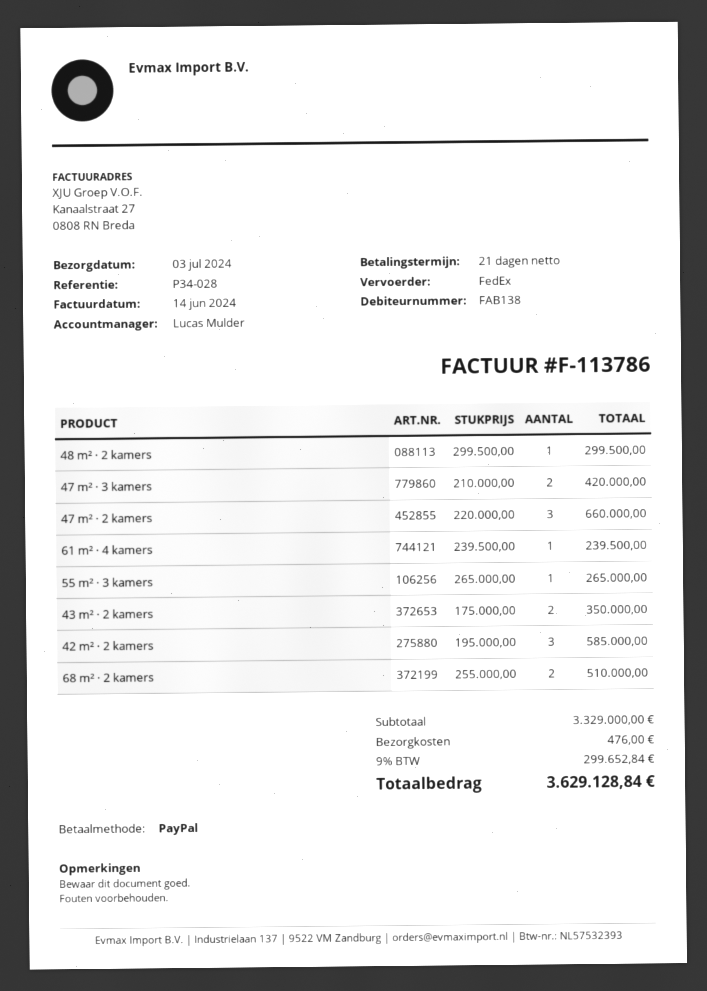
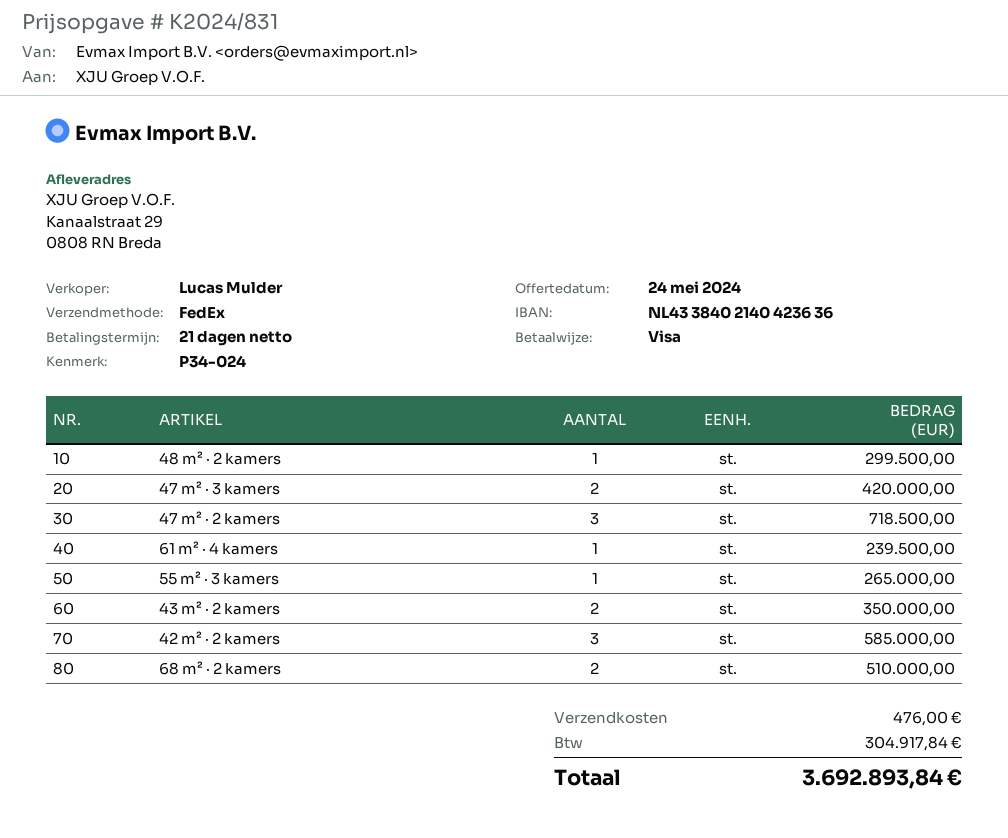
reference: P34-028 -> P34-024
payment method: PayPal -> Visa
47 m² · 2 kamers: 3 for 660000.00 -> 3 for 718500.00
tax: 299652.84 -> 304917.84
total: 3629128.84 -> 3692893.84

